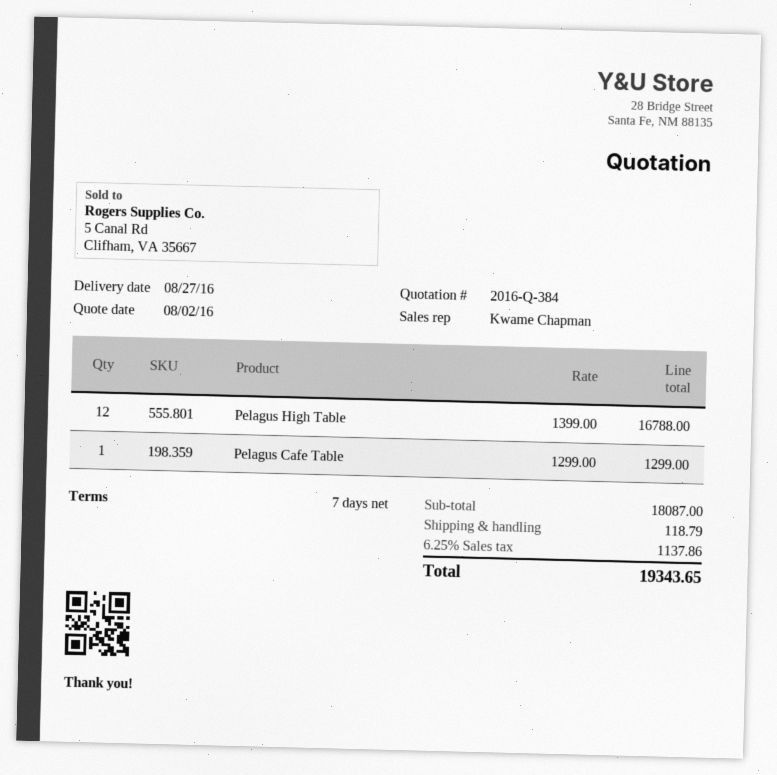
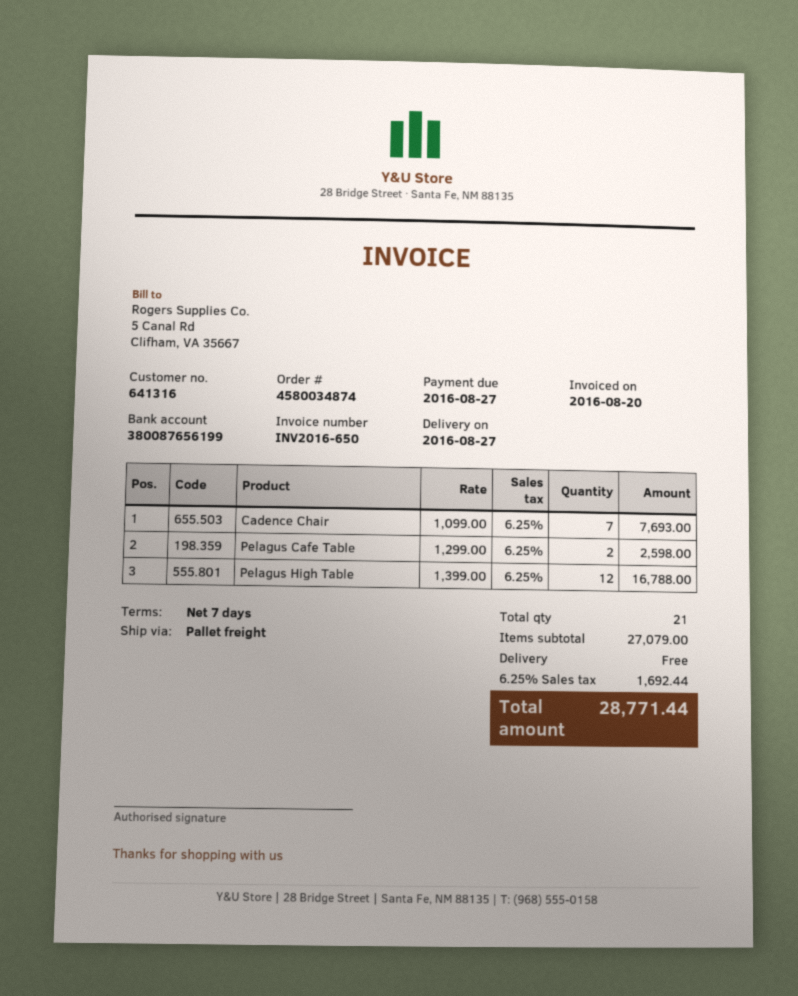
Pelagus Cafe Table: 1 x 1299.00 = 1299.00 -> 2 x 1299.00 = 2598.00
Cadence Chair: none -> 7 x 1099.00 = 7693.00
subtotal: 18087.00 -> 27079.00
shipping: 118.79 -> 0.00
tax: 6.25% = 1137.86 -> 6.25% = 1692.44
total: 19343.65 -> 28771.44

